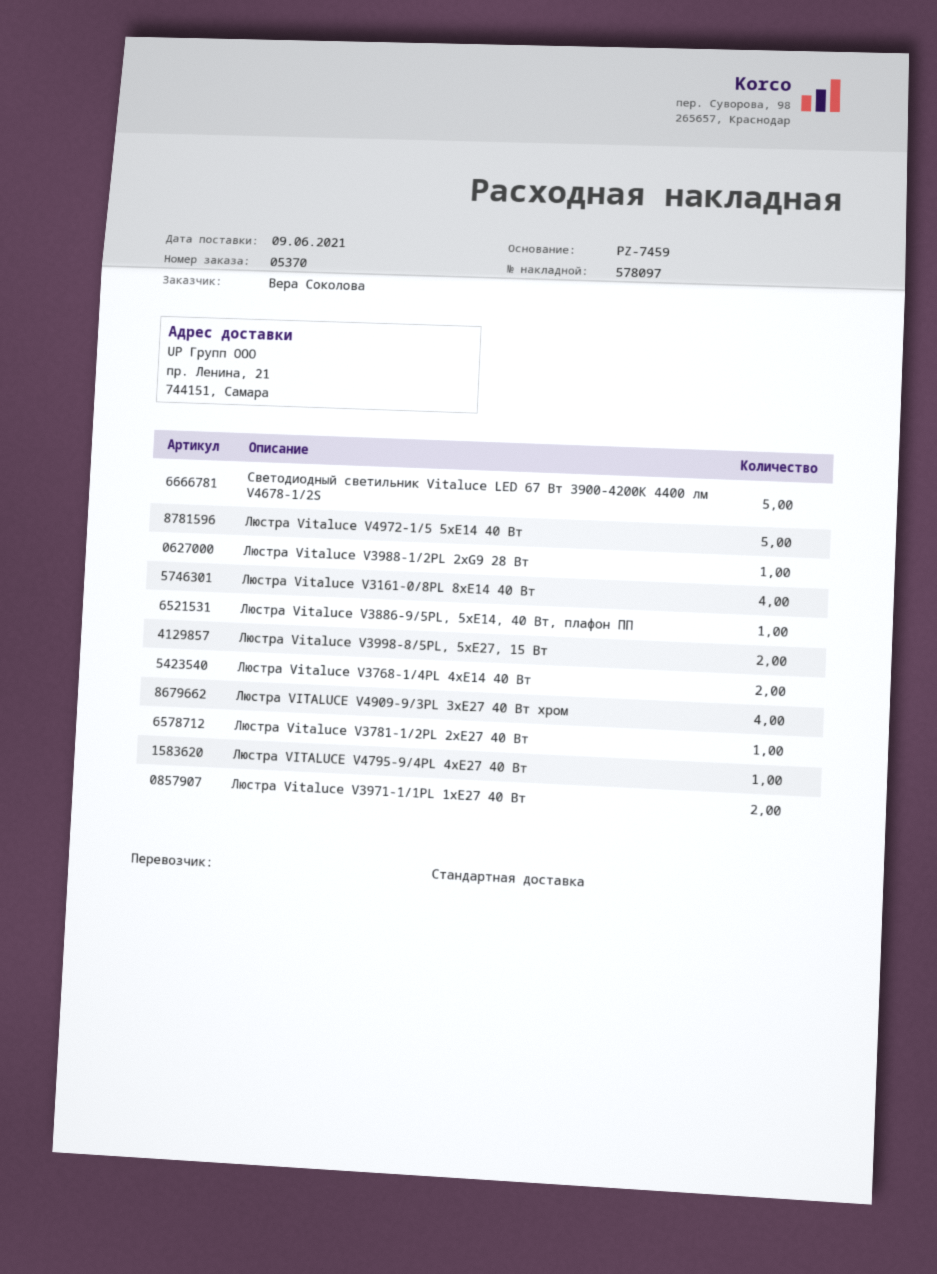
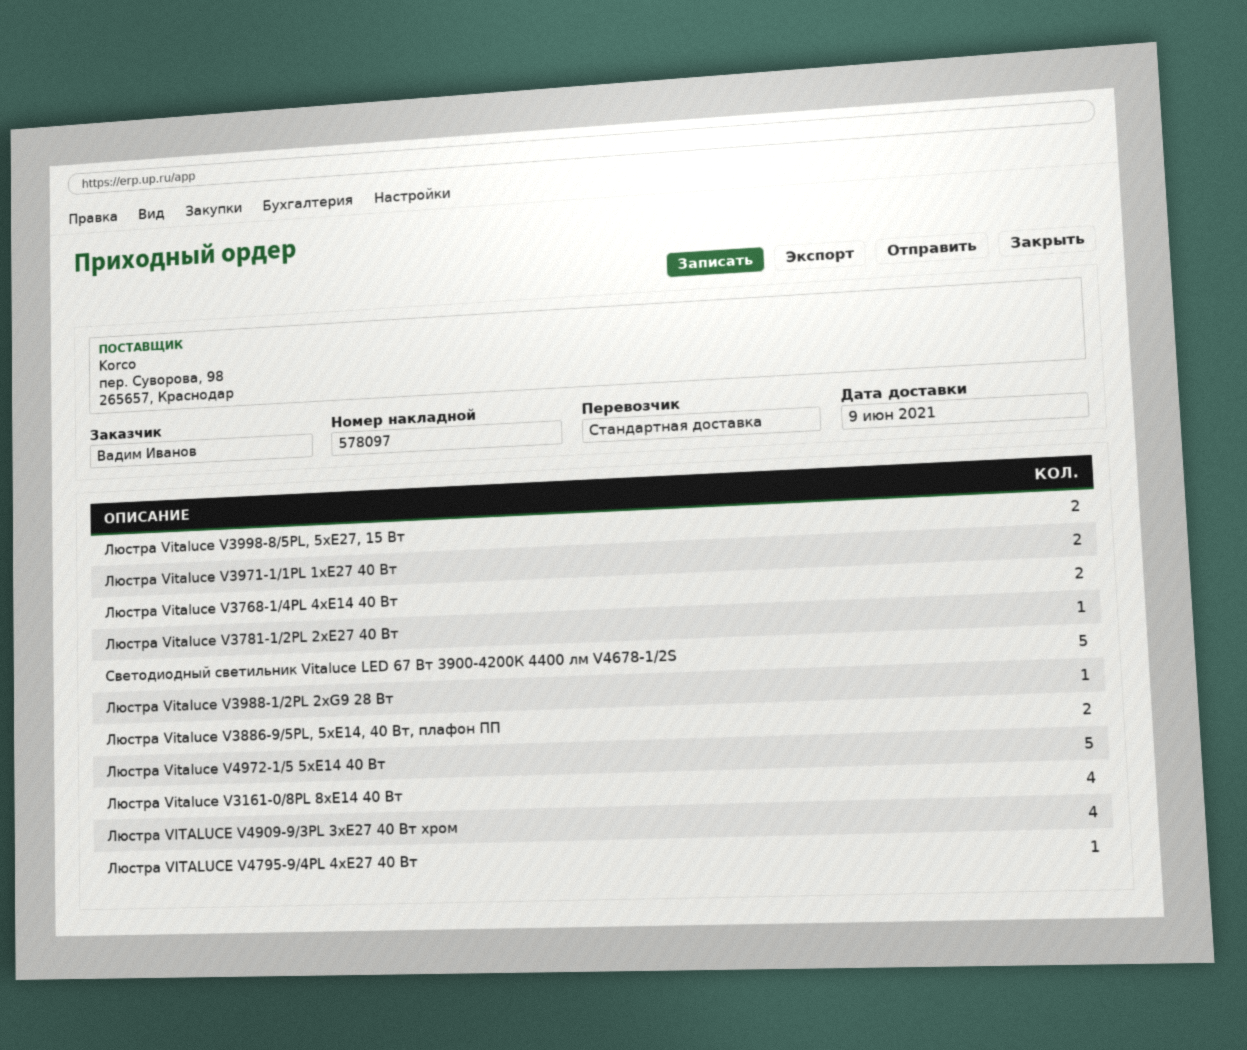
ordered by: Вера Соколова -> Вадим Иванов
Люстра Vitaluce V3886-9/5PL, 5хE14, 40 Вт, плафон ПП: 1 -> 2

